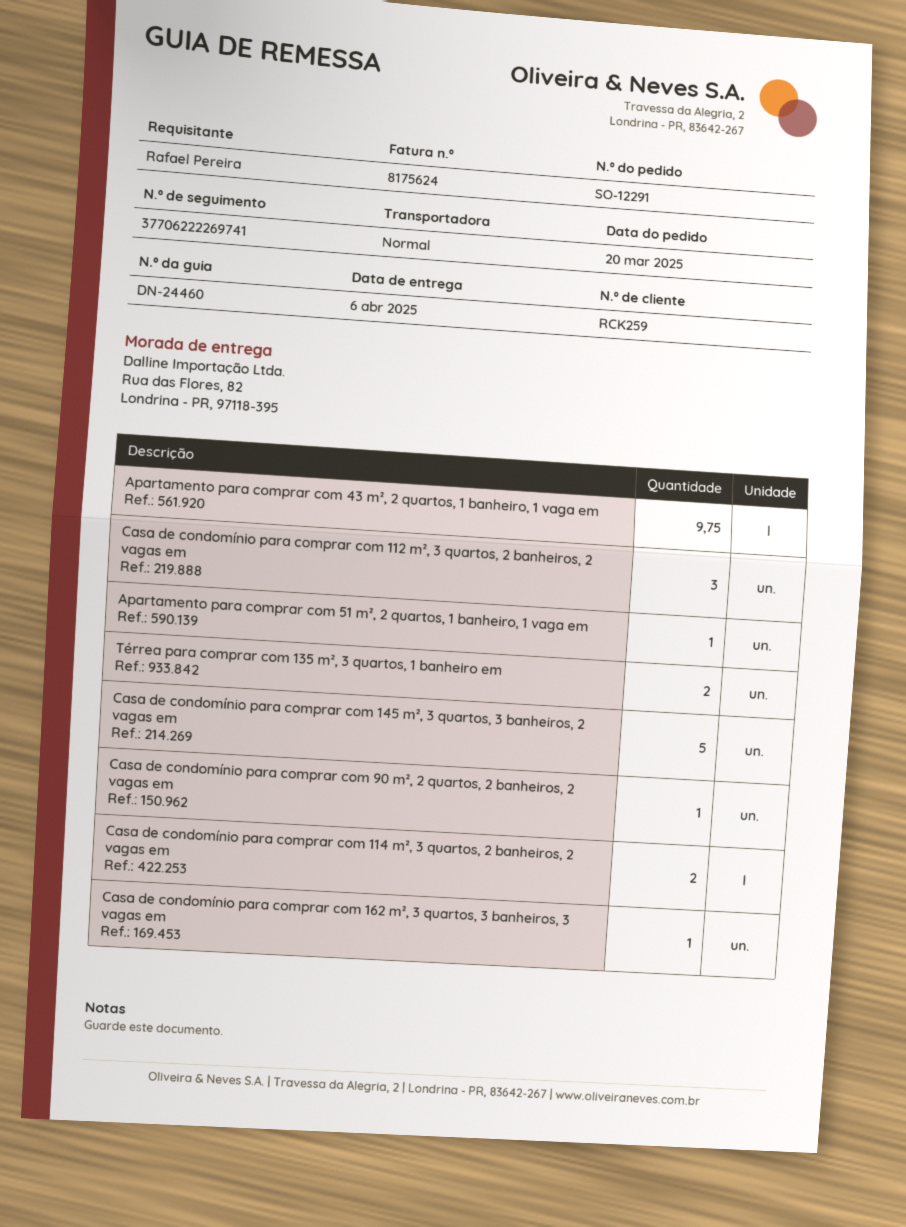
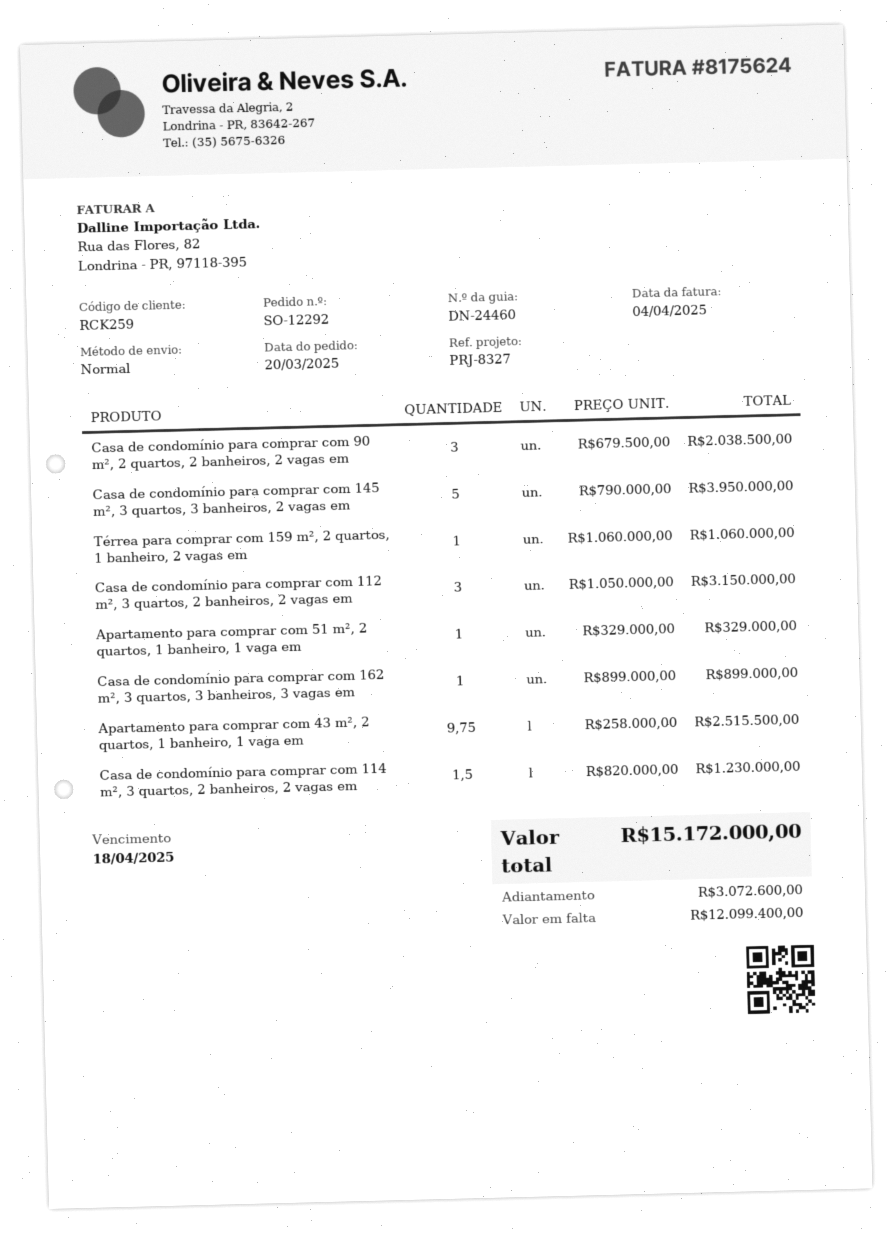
order number: SO-12291 -> SO-12292
Térrea para comprar com 135 m², 3 quartos, 1 banheiro em: 2 -> none
Casa de condomínio para comprar com 90 m², 2 quartos, 2 banheiros, 2 vagas em: 1 -> 3
Casa de condomínio para comprar com 114 m², 3 quartos, 2 banheiros, 2 vagas em: 2 -> 1.5
Térrea para comprar com 159 m², 2 quartos, 1 banheiro, 2 vagas em: none -> 1

